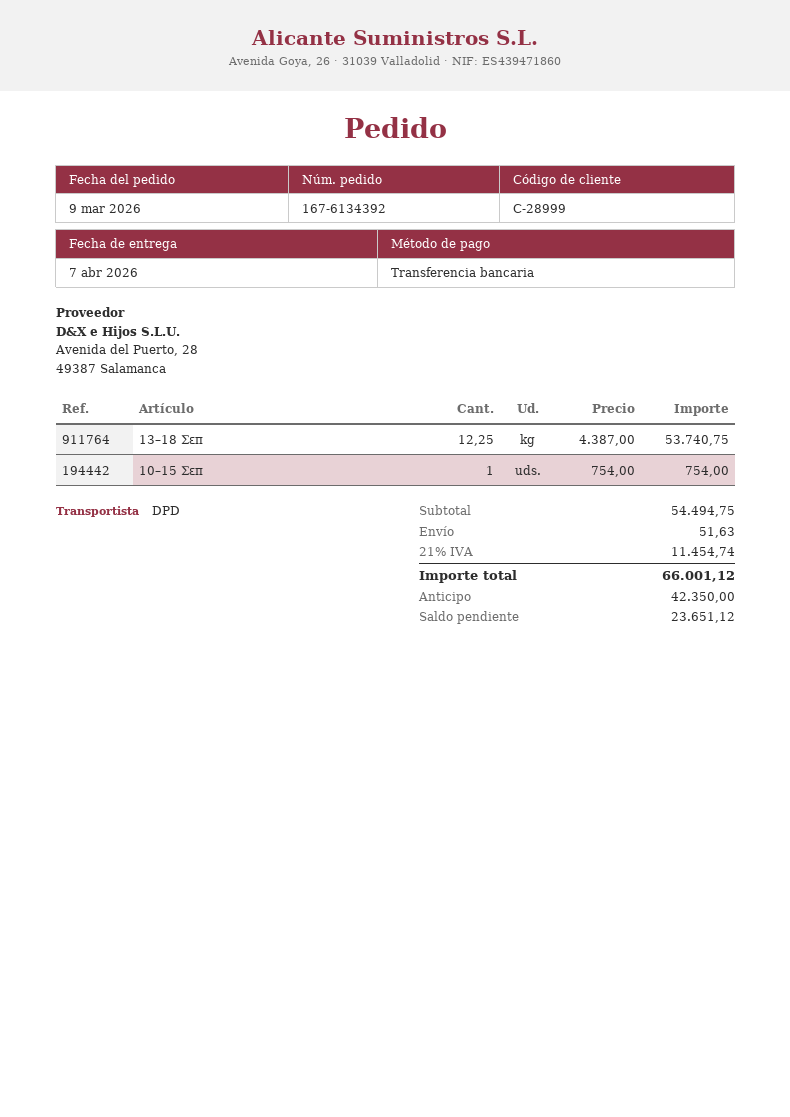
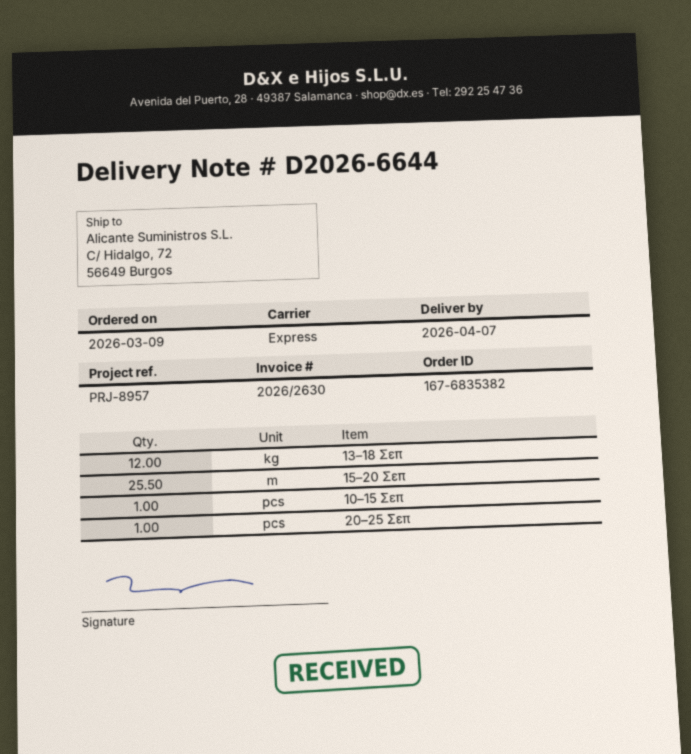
order number: 167-6134392 -> 167-6835382
shipping method: DPD -> express
13–18 Σεπ: 12.25 -> 12
15–20 Σεπ: none -> 25.5
20–25 Σεπ: none -> 1

